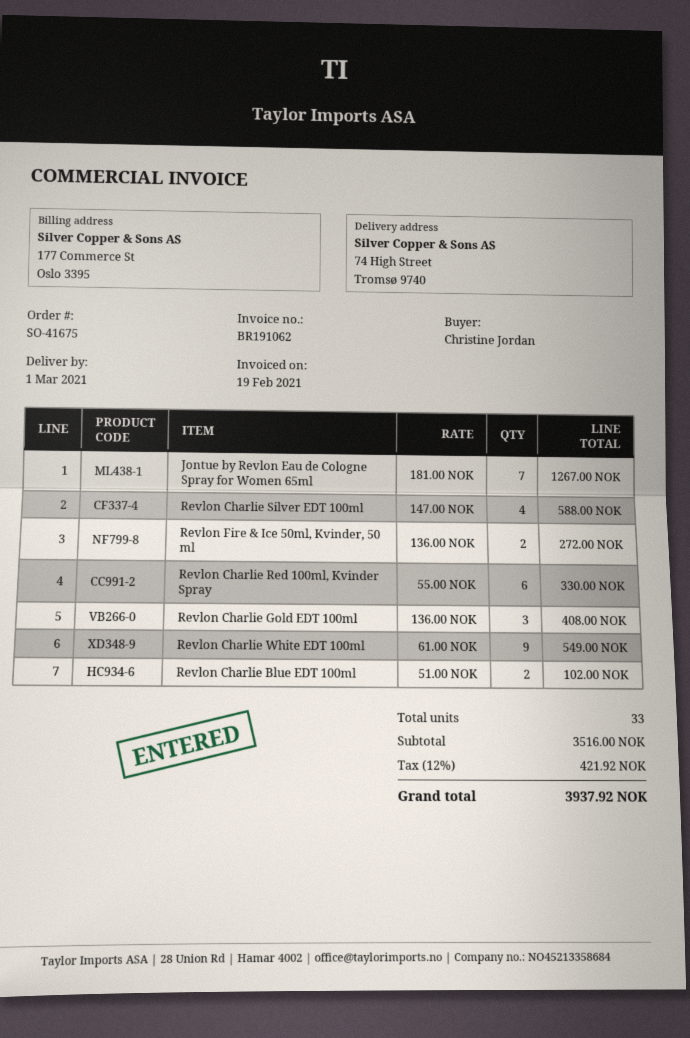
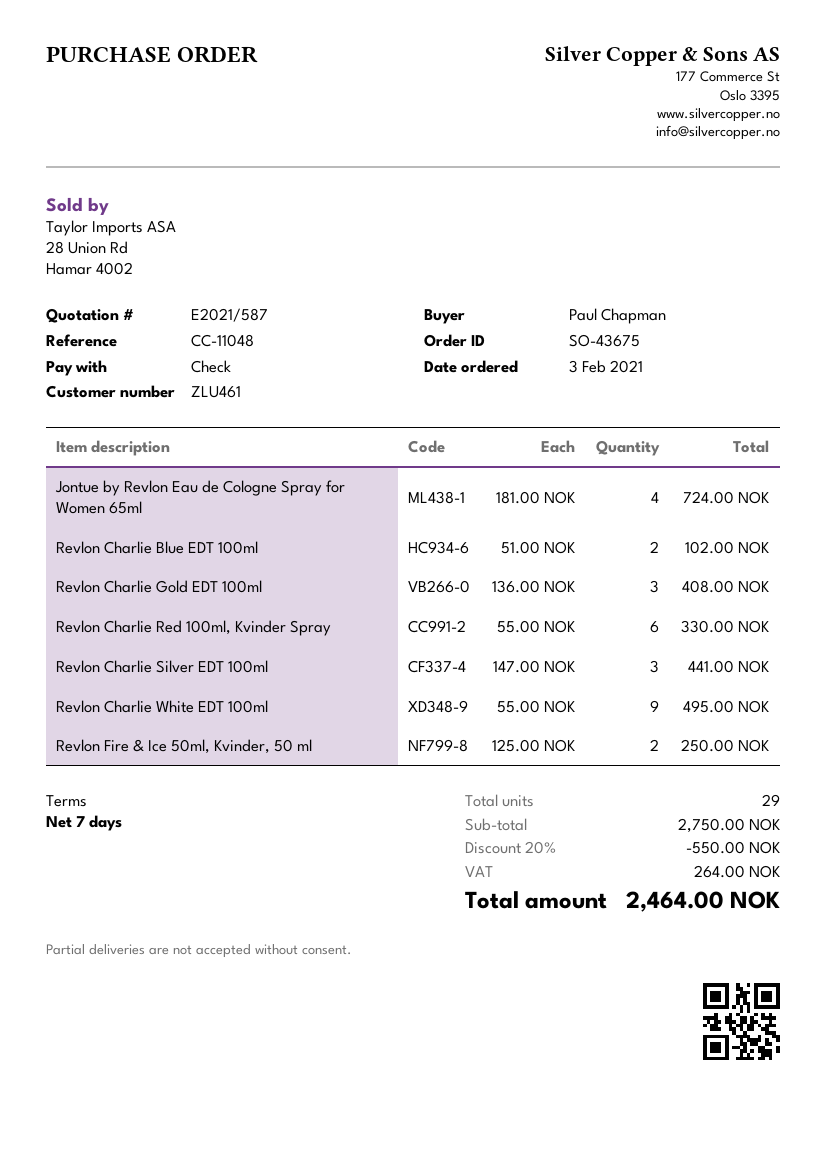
order number: SO-41675 -> SO-43675
ordered by: Christine Jordan -> Paul Chapman
Jontue by Revlon Eau de Cologne Spray for Women 65ml: 7 x 181.00 = 1267.00 -> 4 x 181.00 = 724.00
Revlon Charlie Silver EDT 100ml: 4 x 147.00 = 588.00 -> 3 x 147.00 = 441.00
Revlon Fire & Ice 50ml, Kvinder, 50 ml: 2 x 136.00 = 272.00 -> 2 x 125.00 = 250.00
Revlon Charlie White EDT 100ml: 9 x 61.00 = 549.00 -> 9 x 55.00 = 495.00
total quantity: 33 -> 29
subtotal: 3516.00 -> 2750.00
discount: none -> 20% = 550.00
tax: 421.92 -> 264.00
total: 3937.92 -> 2464.00

